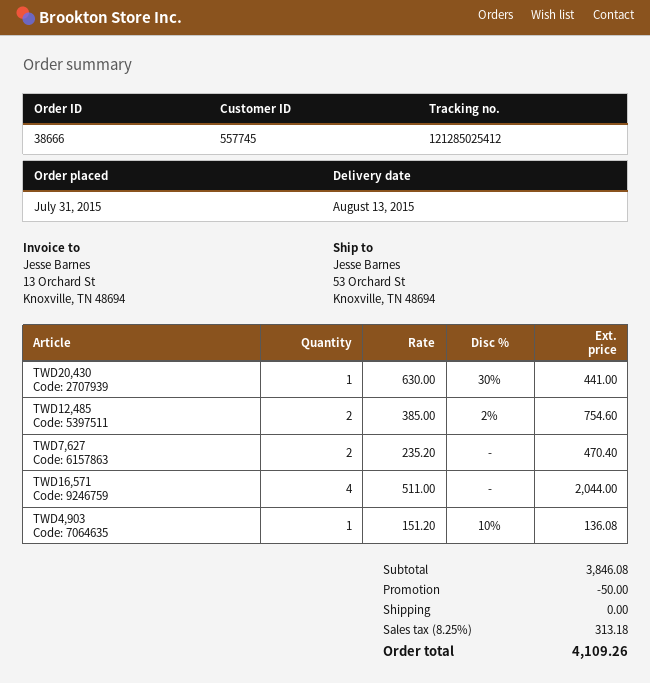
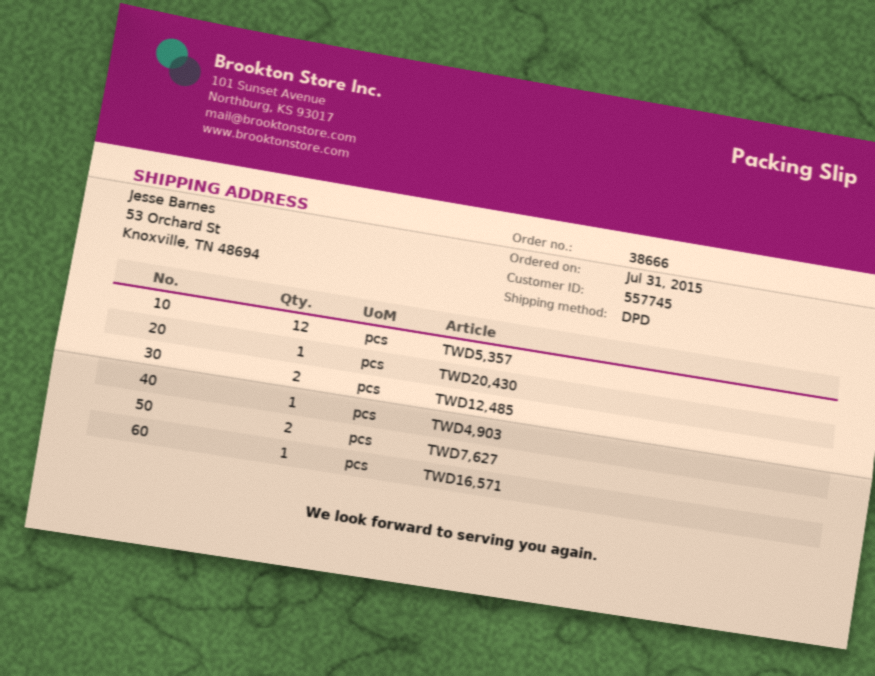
TWD16,571: 4 -> 1
TWD5,357: none -> 12

